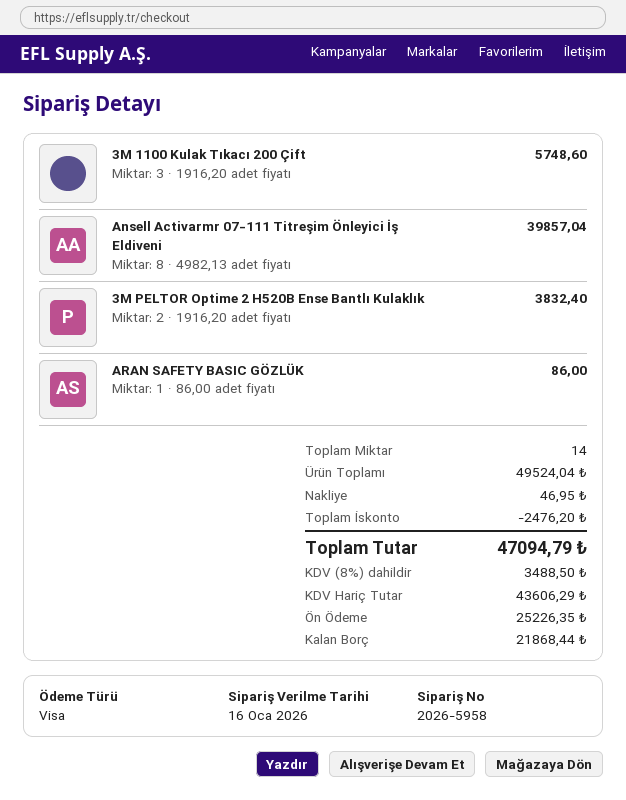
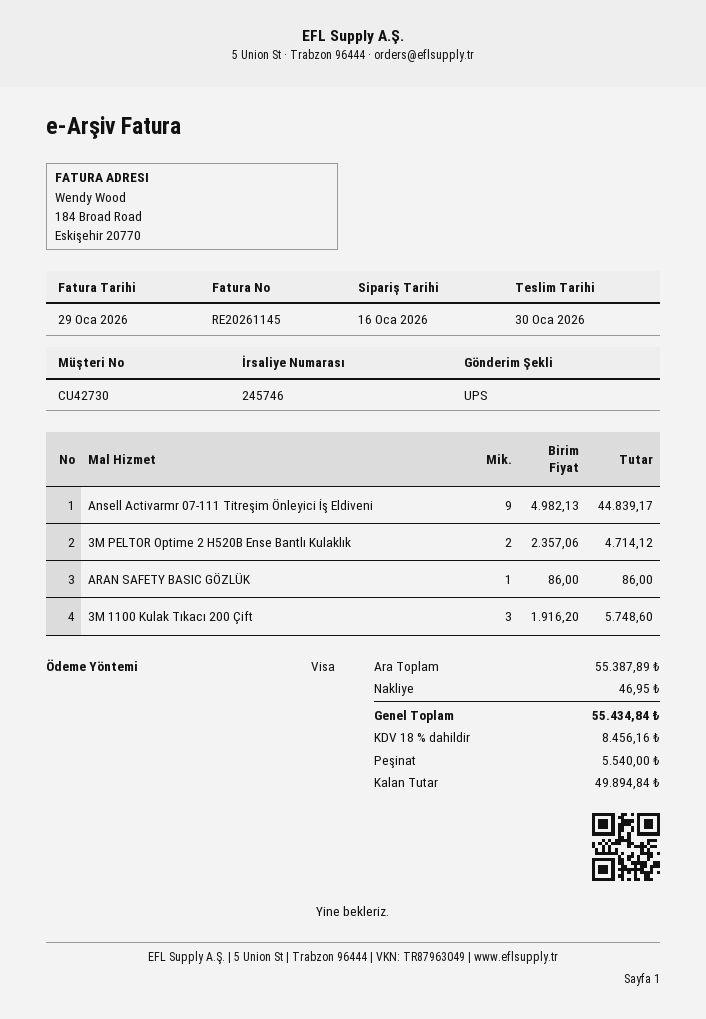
Ansell Activarmr 07-111 Titreşim Önleyici İş Eldiveni: 8 x 4982.13 = 39857.04 -> 9 x 4982.13 = 44839.17
3M PELTOR Optime 2 H520B Ense Bantlı Kulaklık: 2 x 1916.20 = 3832.40 -> 2 x 2357.06 = 4714.12
subtotal: 49524.04 -> 55387.89
discount: 2476.20 -> none
tax: 8% = 3488.50 -> 18% = 8456.16
total: 47094.79 -> 55434.84
deposit: 25226.35 -> 5540.00
balance: 21868.44 -> 49894.84

